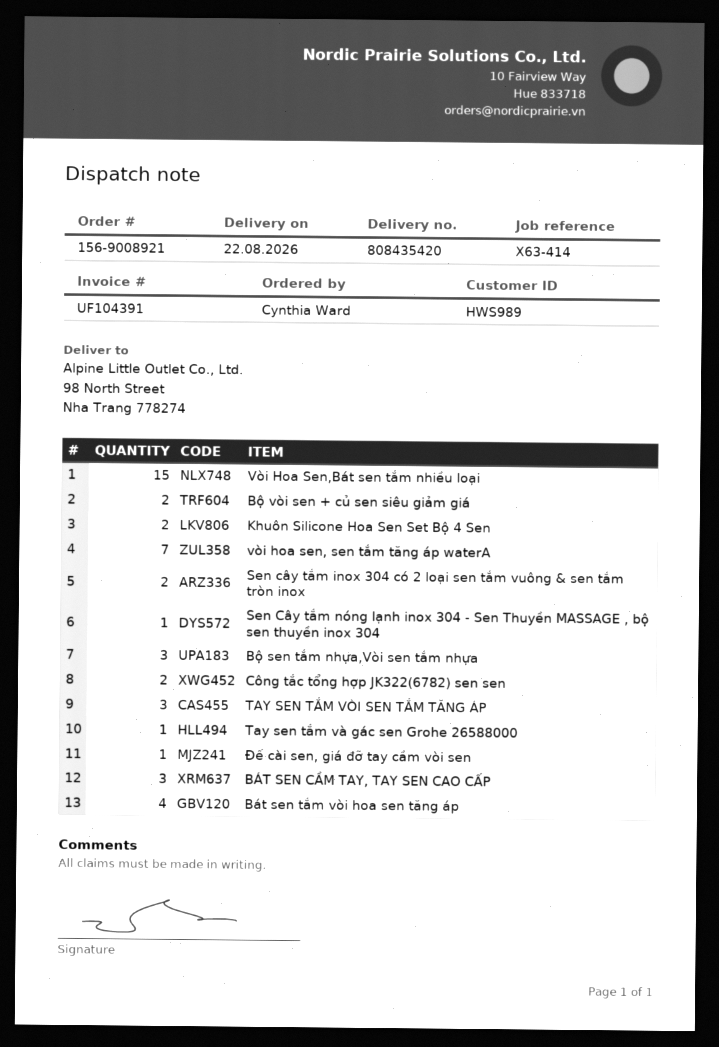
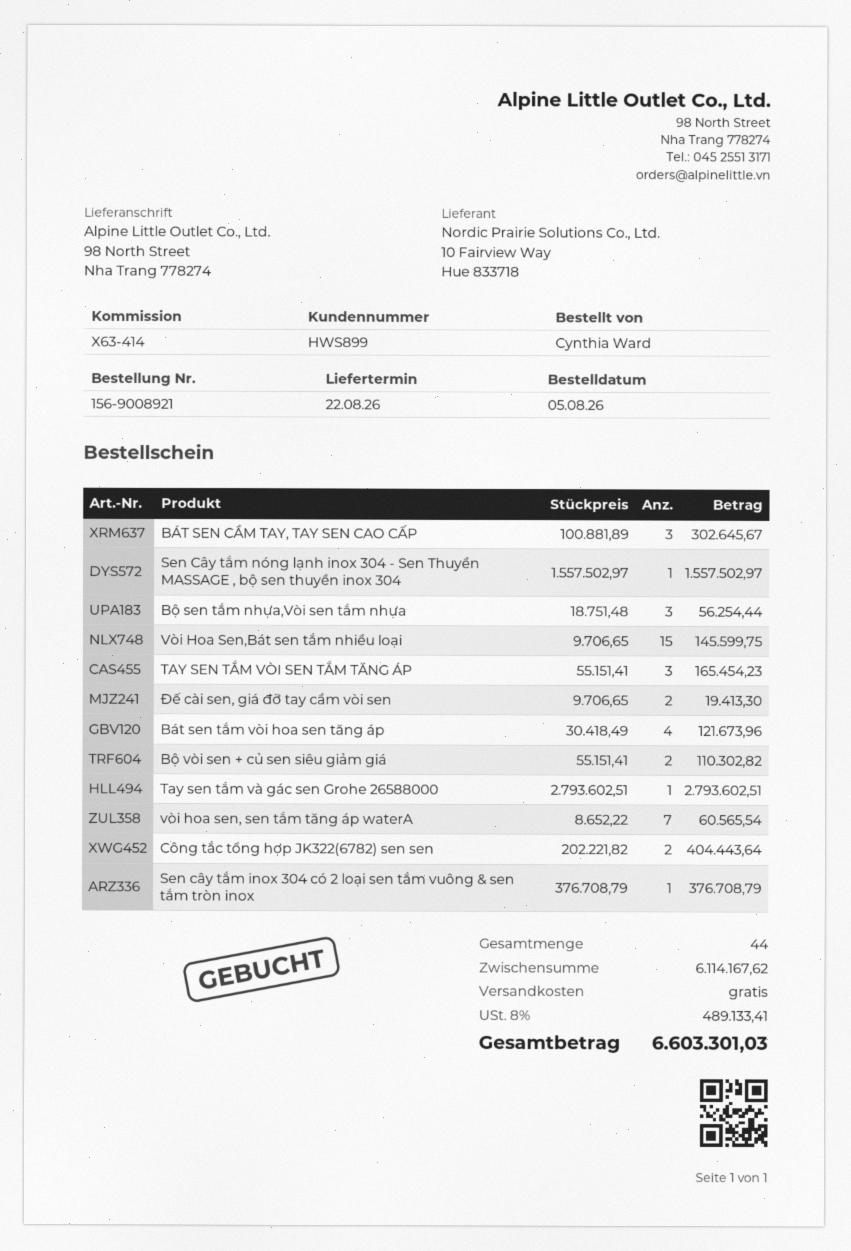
customer number: HWS989 -> HWS899
Khuôn Silicone Hoa Sen Set Bộ 4 Sen: 2 -> none
Sen cây tắm inox 304 có 2 loại sen tắm vuông & sen tắm tròn inox: 2 -> 1
Đế cài sen, giá đỡ tay cầm vòi sen: 1 -> 2

